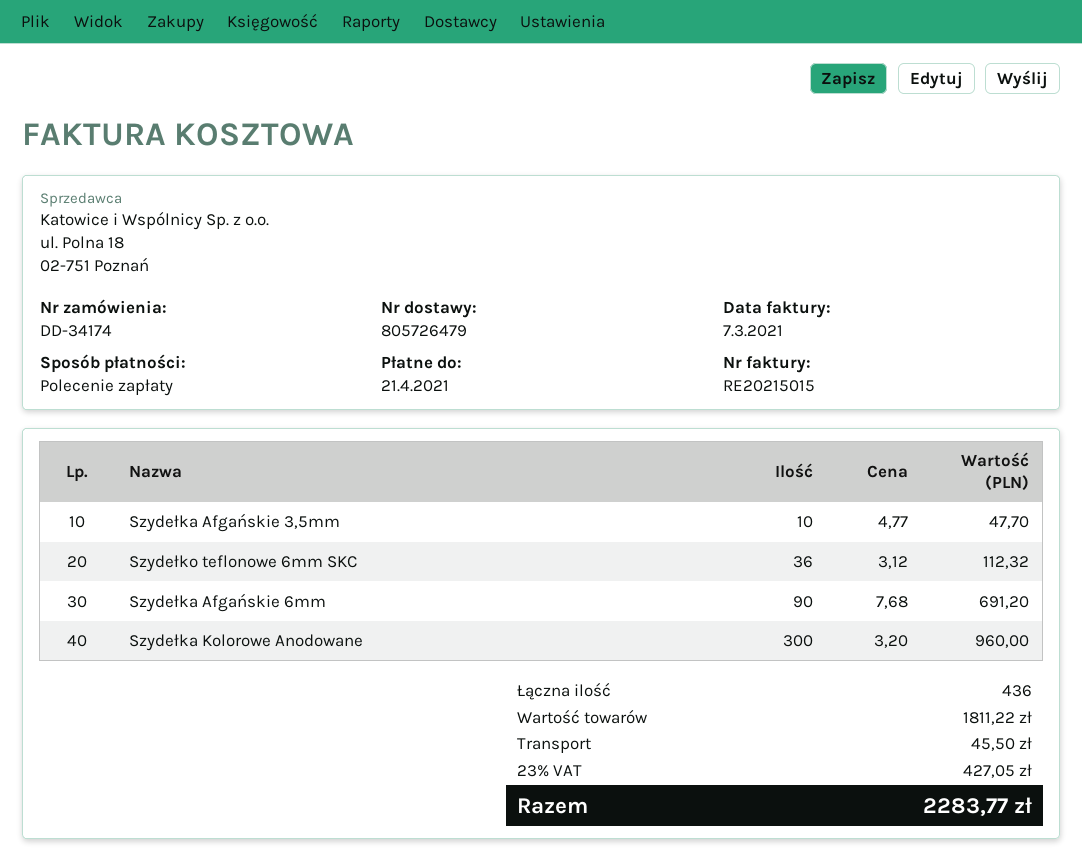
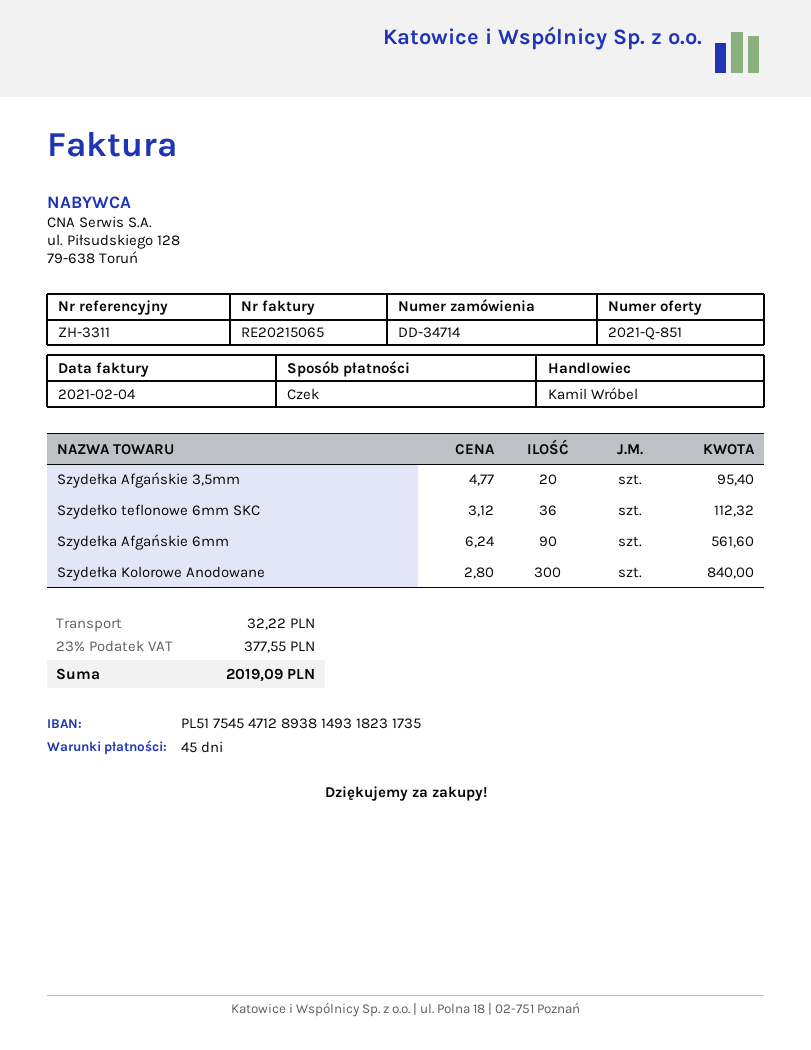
order number: DD-34174 -> DD-34714
invoice number: RE20215015 -> RE20215065
invoice date: 2021-03-07 -> 2021-02-04
payment method: direct debit -> cheque
Szydełka Afgańskie 3,5mm: 10 x 4.77 = 47.70 -> 20 x 4.77 = 95.40
Szydełka Afgańskie 6mm: 90 x 7.68 = 691.20 -> 90 x 6.24 = 561.60
Szydełka Kolorowe Anodowane: 300 x 3.20 = 960.00 -> 300 x 2.80 = 840.00
shipping: 45.50 -> 32.22
tax: 23% = 427.05 -> 23% = 377.55
total: 2283.77 -> 2019.09

